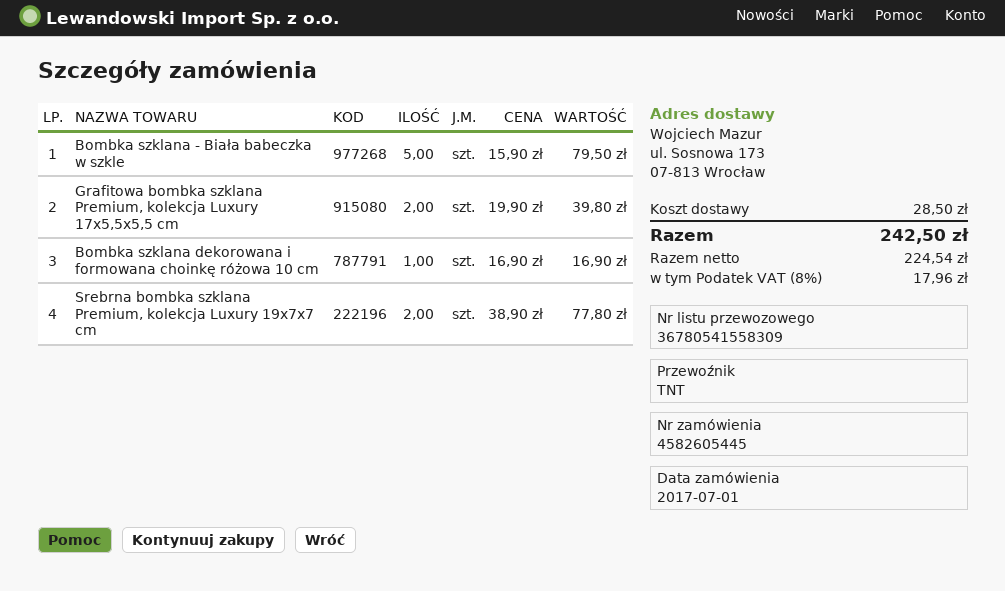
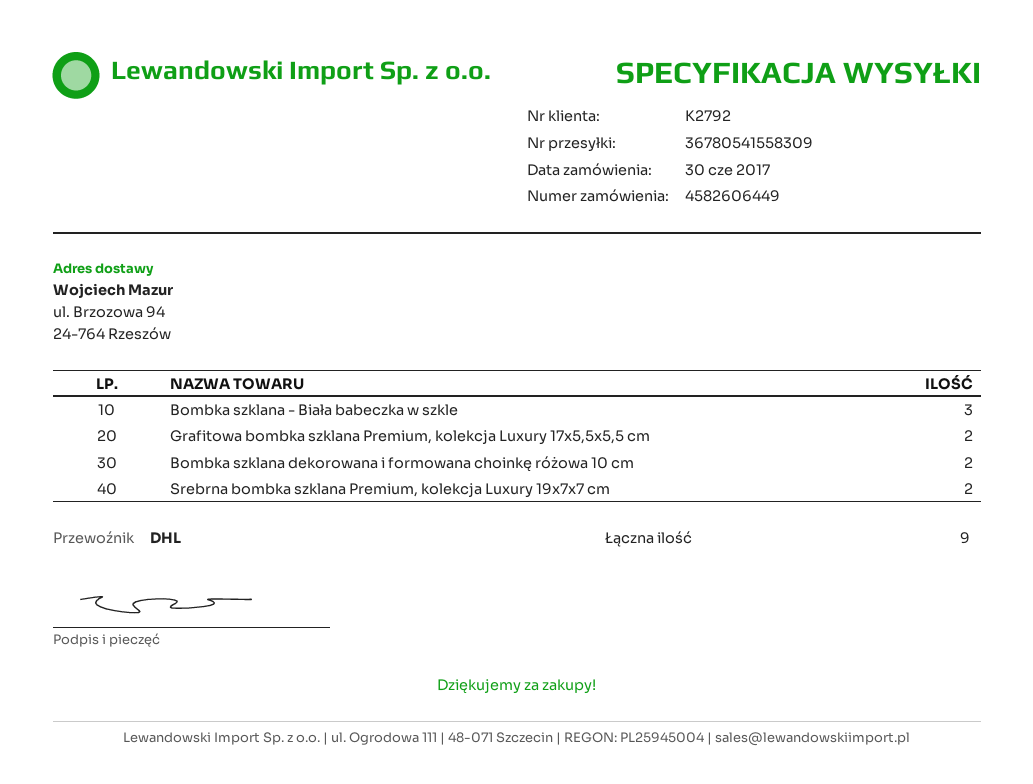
order number: 4582605445 -> 4582606449
order date: 2017-07-01 -> 2017-06-30
shipping method: TNT -> DHL
ship to: ul. Sosnowa 173, 07-813 Wrocław -> ul. Brzozowa 94, 24-764 Rzeszów
Bombka szklana - Biała babeczka w szkle: 5 -> 3
Bombka szklana dekorowana i formowana choinkę różowa 10 cm: 1 -> 2

